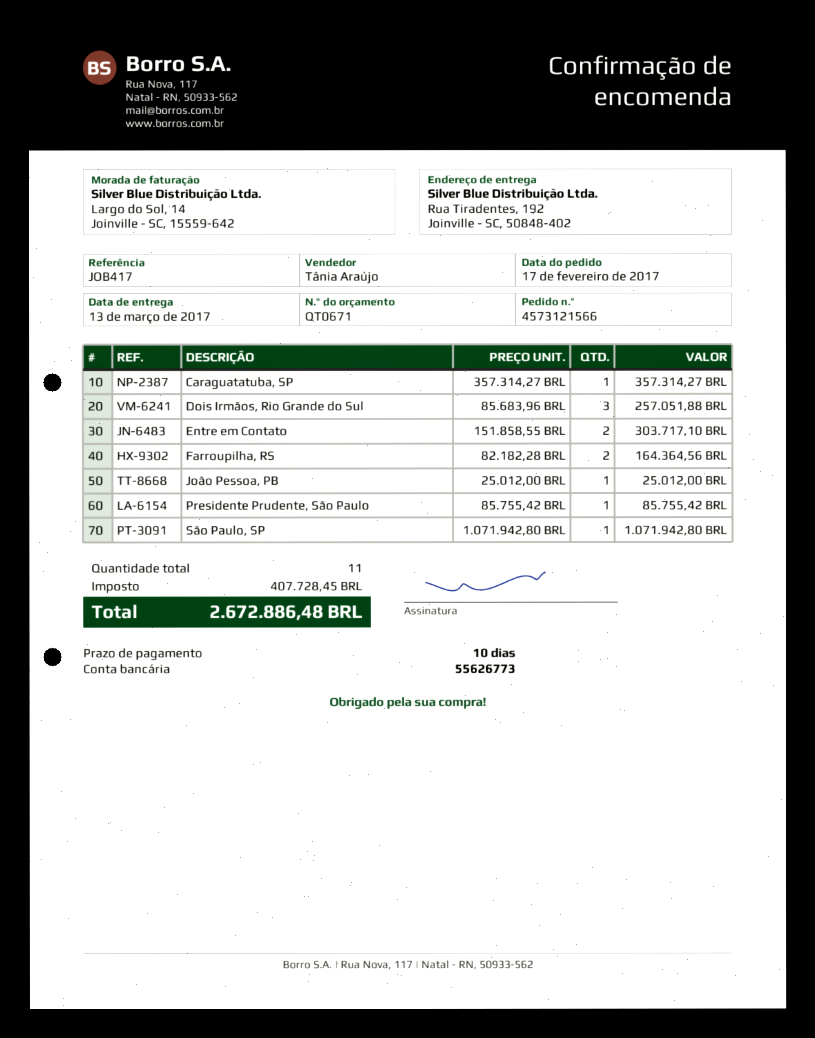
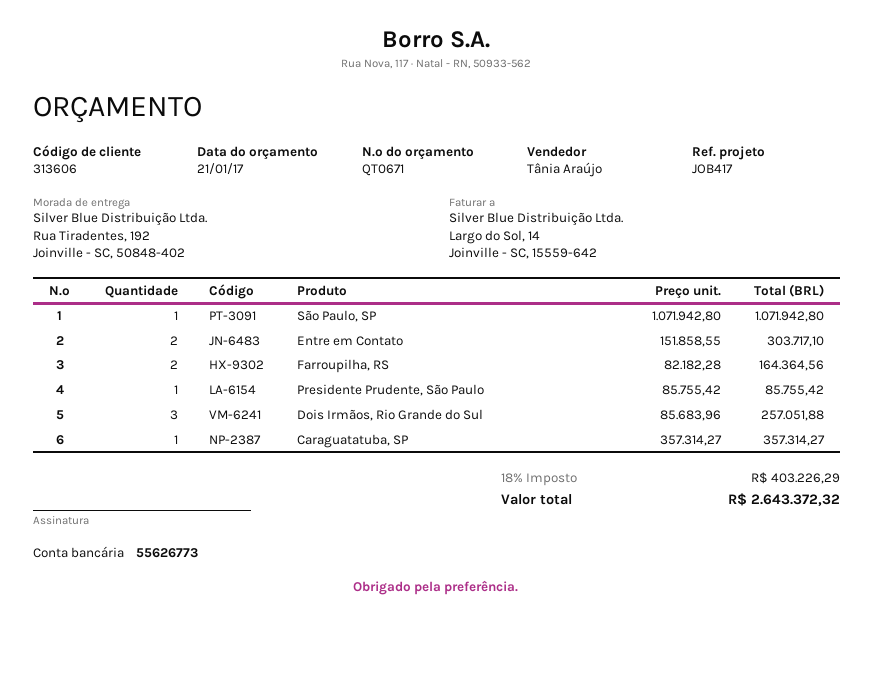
João Pessoa, PB: 1 x 25012.00 = 25012.00 -> none
tax: 407728.45 -> 403226.29
total: 2672886.48 -> 2643372.32

